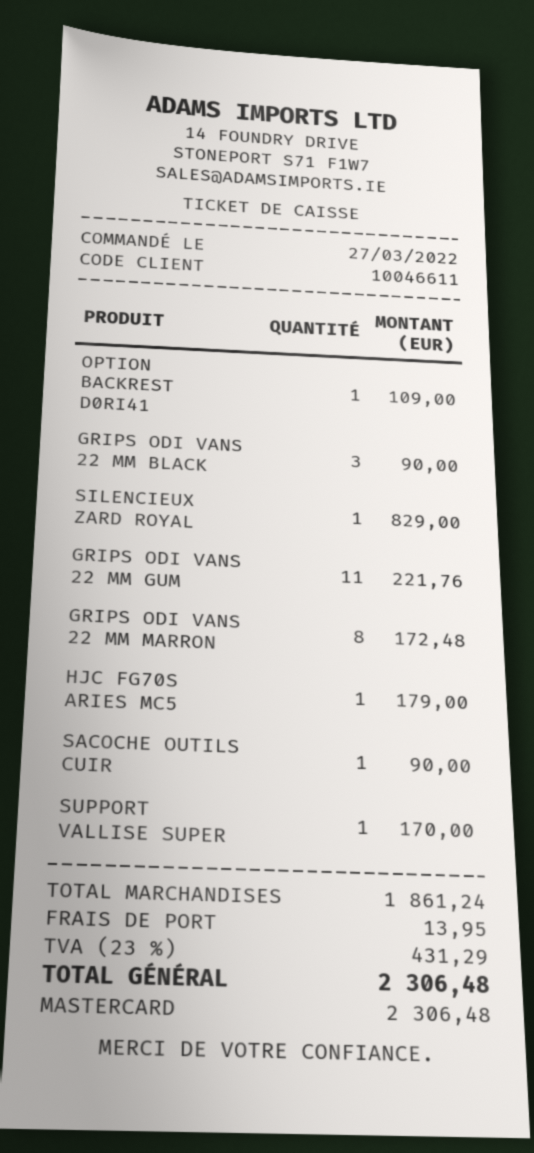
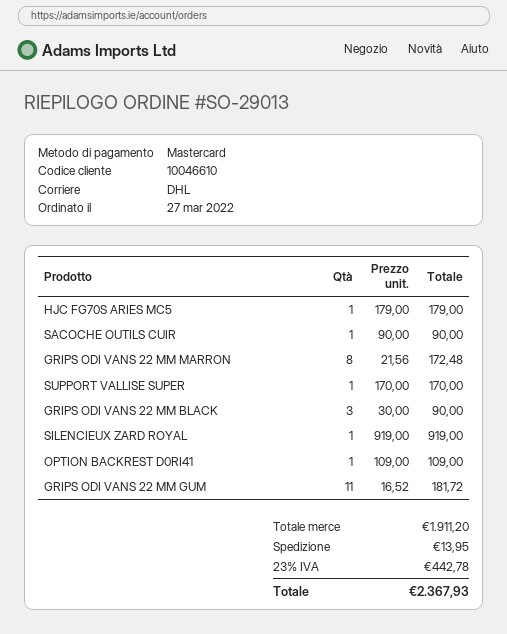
customer number: 10046611 -> 10046610
SILENCIEUX ZARD ROYAL: 1 for 829.00 -> 1 for 919.00
GRIPS ODI VANS 22 MM GUM: 11 for 221.76 -> 11 for 181.72
subtotal: 1861.24 -> 1911.20
tax: 23% = 431.29 -> 23% = 442.78
total: 2306.48 -> 2367.93

